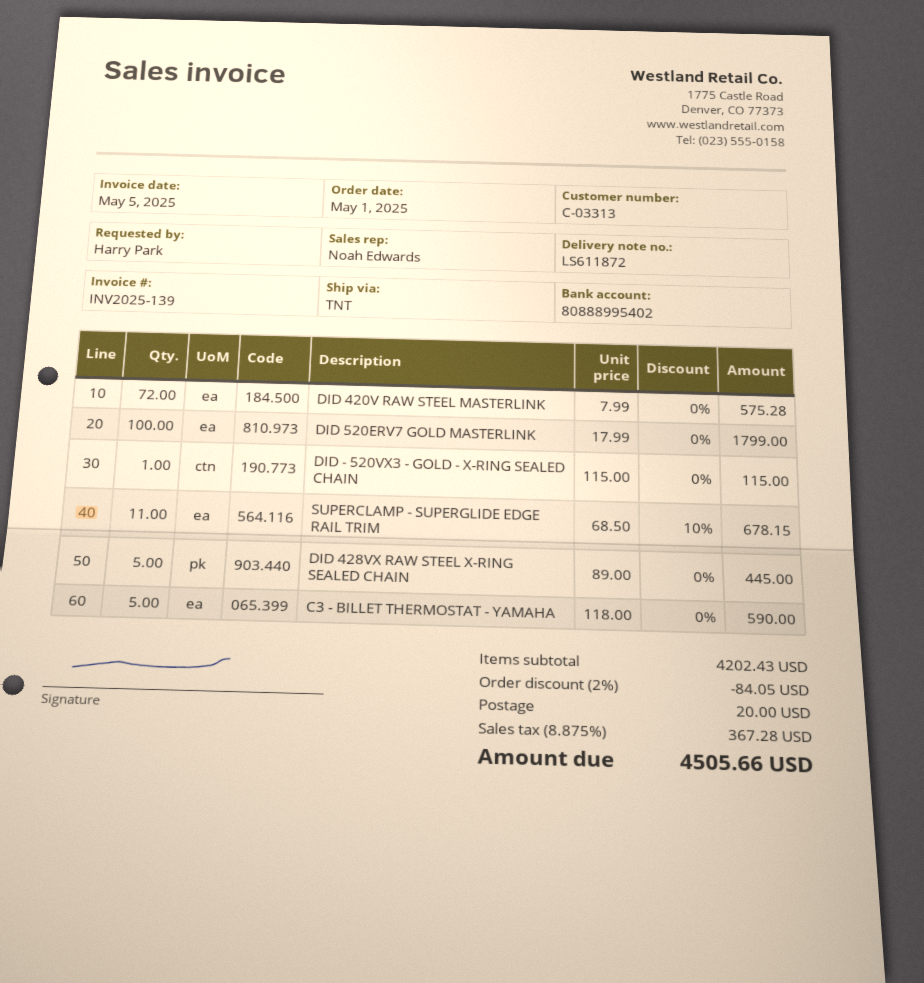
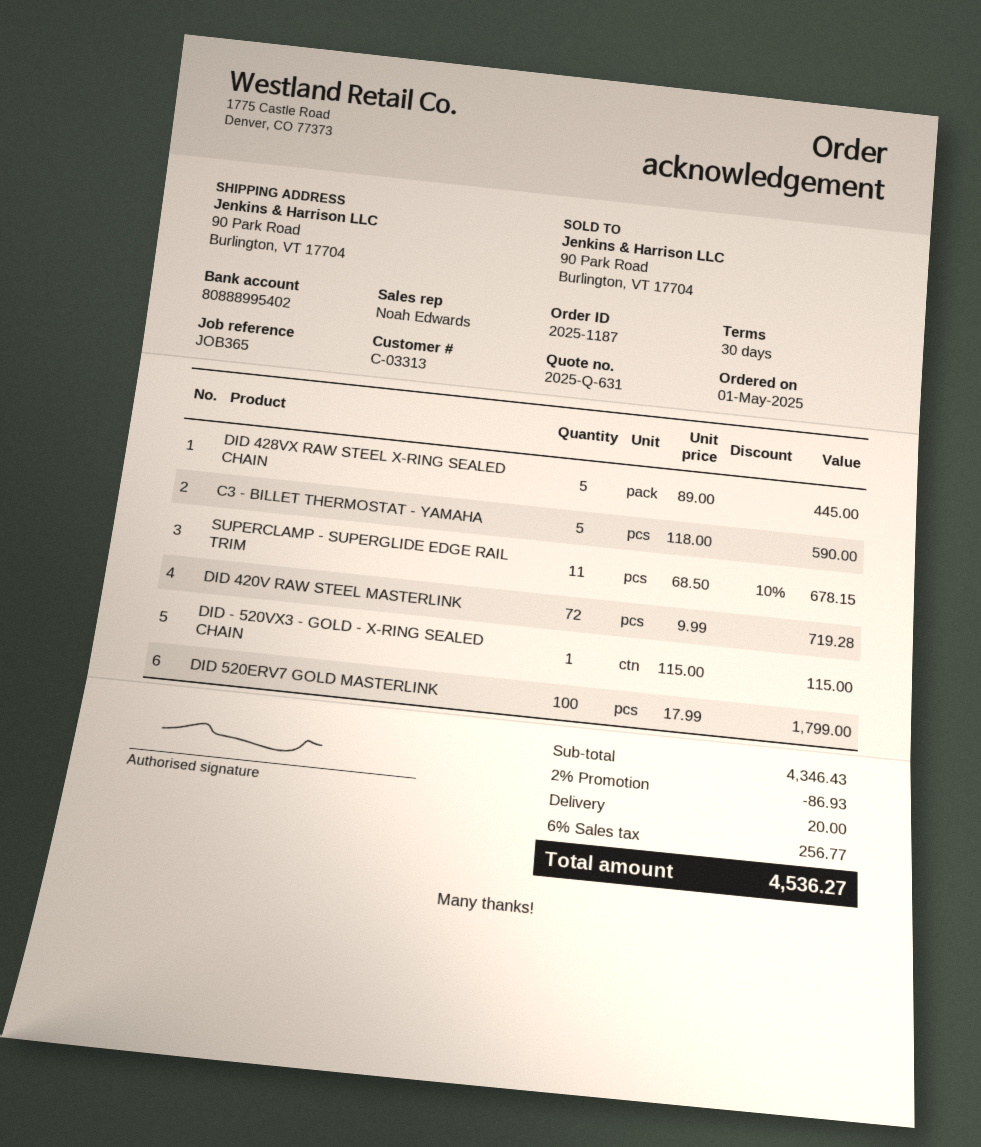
DID 420V RAW STEEL MASTERLINK: 72 x 7.99 = 575.28 -> 72 x 9.99 = 719.28
subtotal: 4202.43 -> 4346.43
discount: 2% = 84.05 -> 2% = 86.93
tax: 8.875% = 367.28 -> 6% = 256.77
total: 4505.66 -> 4536.27

